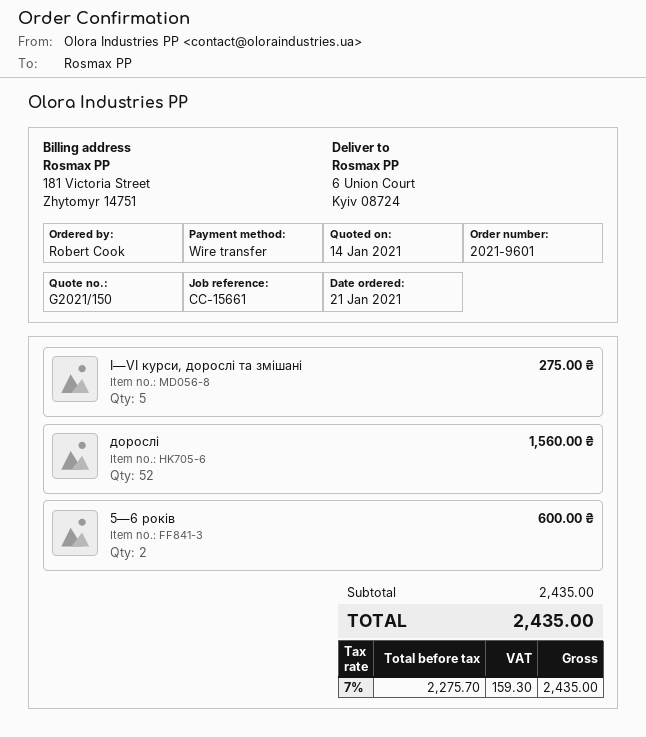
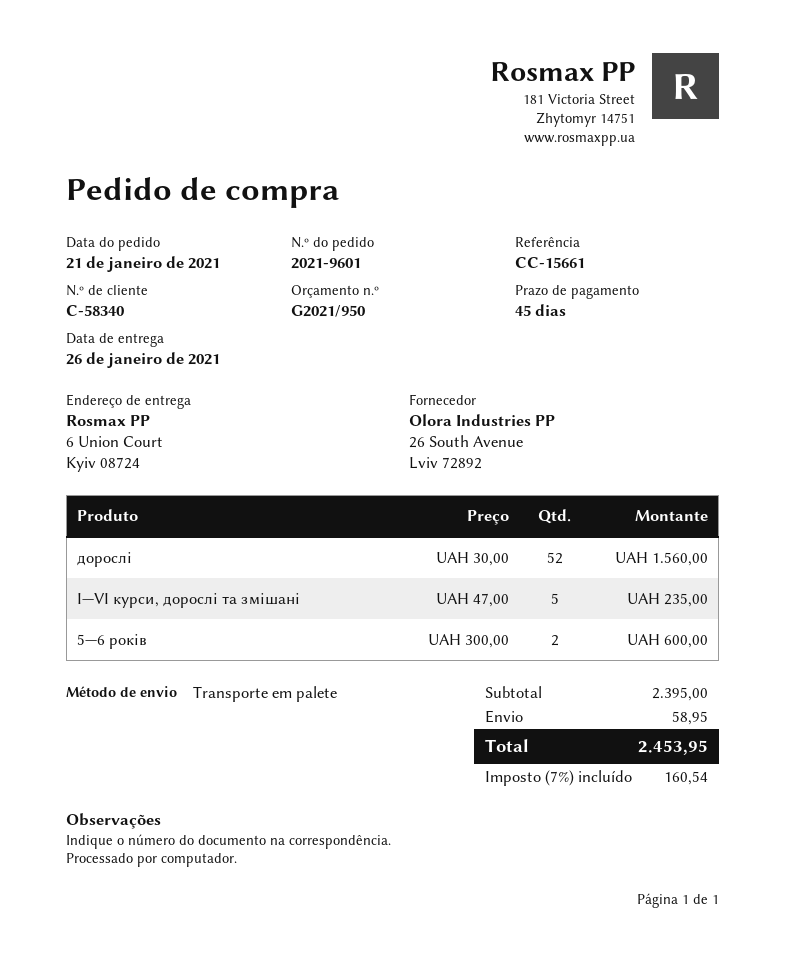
quote number: G2021/150 -> G2021/950
I—VI курси, дорослі та змішані: 5 for 275.00 -> 5 for 235.00
subtotal: 2435.00 -> 2395.00
shipping: none -> 58.95
tax: 7% = 159.30 -> 7% = 160.54
total: 2435.00 -> 2453.95

